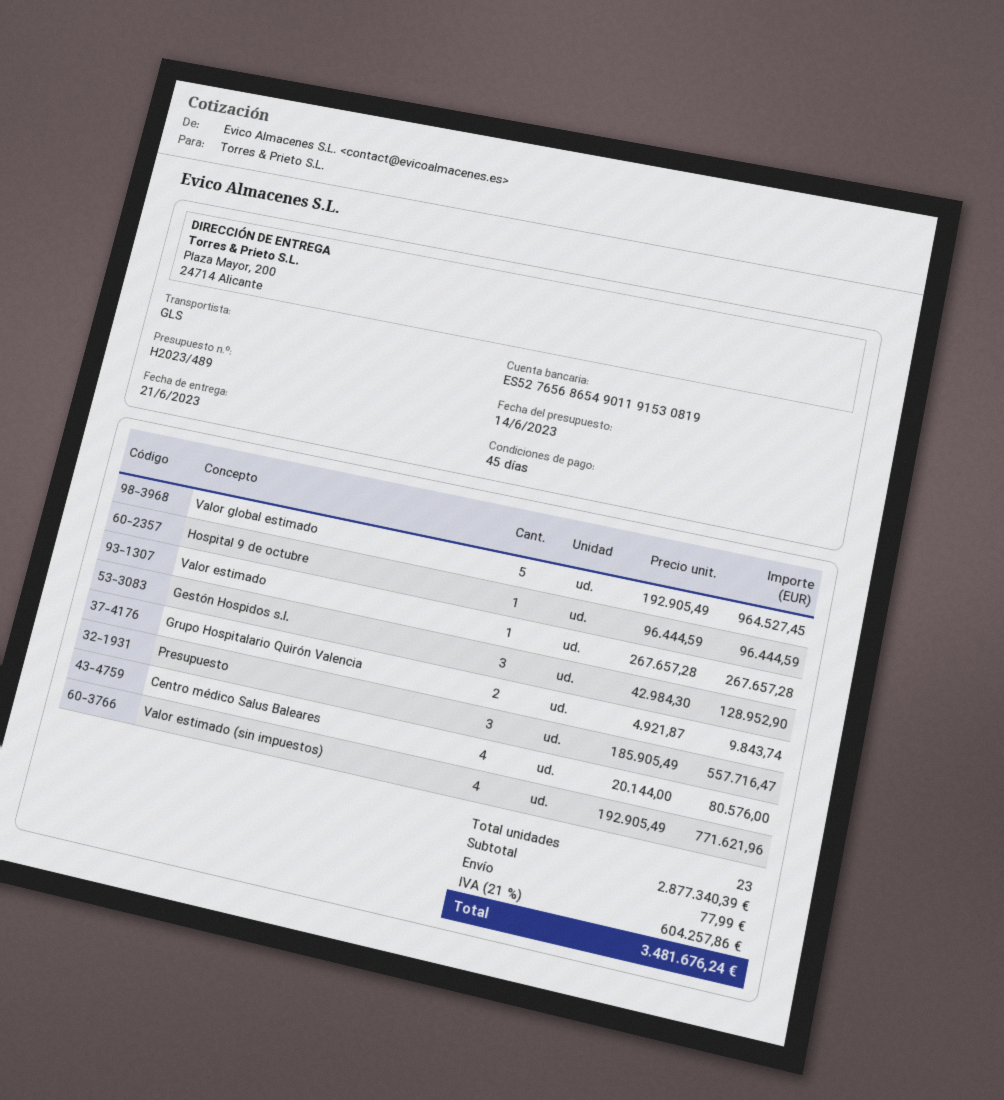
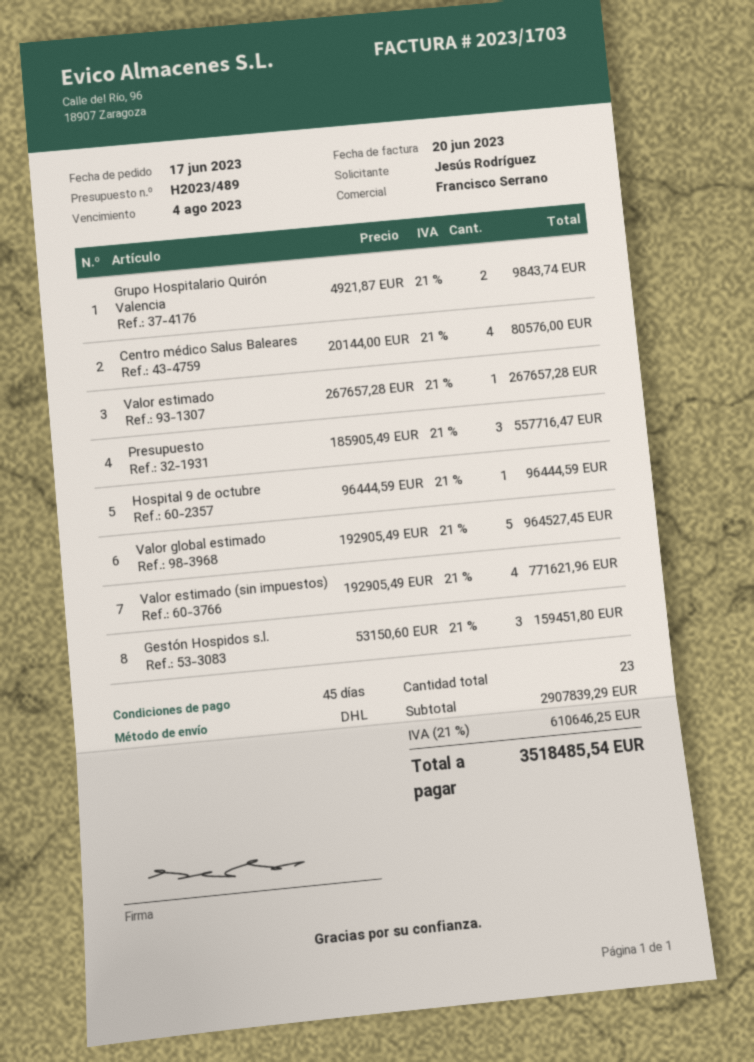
shipping method: GLS -> DHL
Gestón Hospidos s.l.: 3 x 42984.30 = 128952.90 -> 3 x 53150.60 = 159451.80
subtotal: 2877340.39 -> 2907839.29
shipping: 77.99 -> none
tax: 21% = 604257.86 -> 21% = 610646.25
total: 3481676.24 -> 3518485.54

